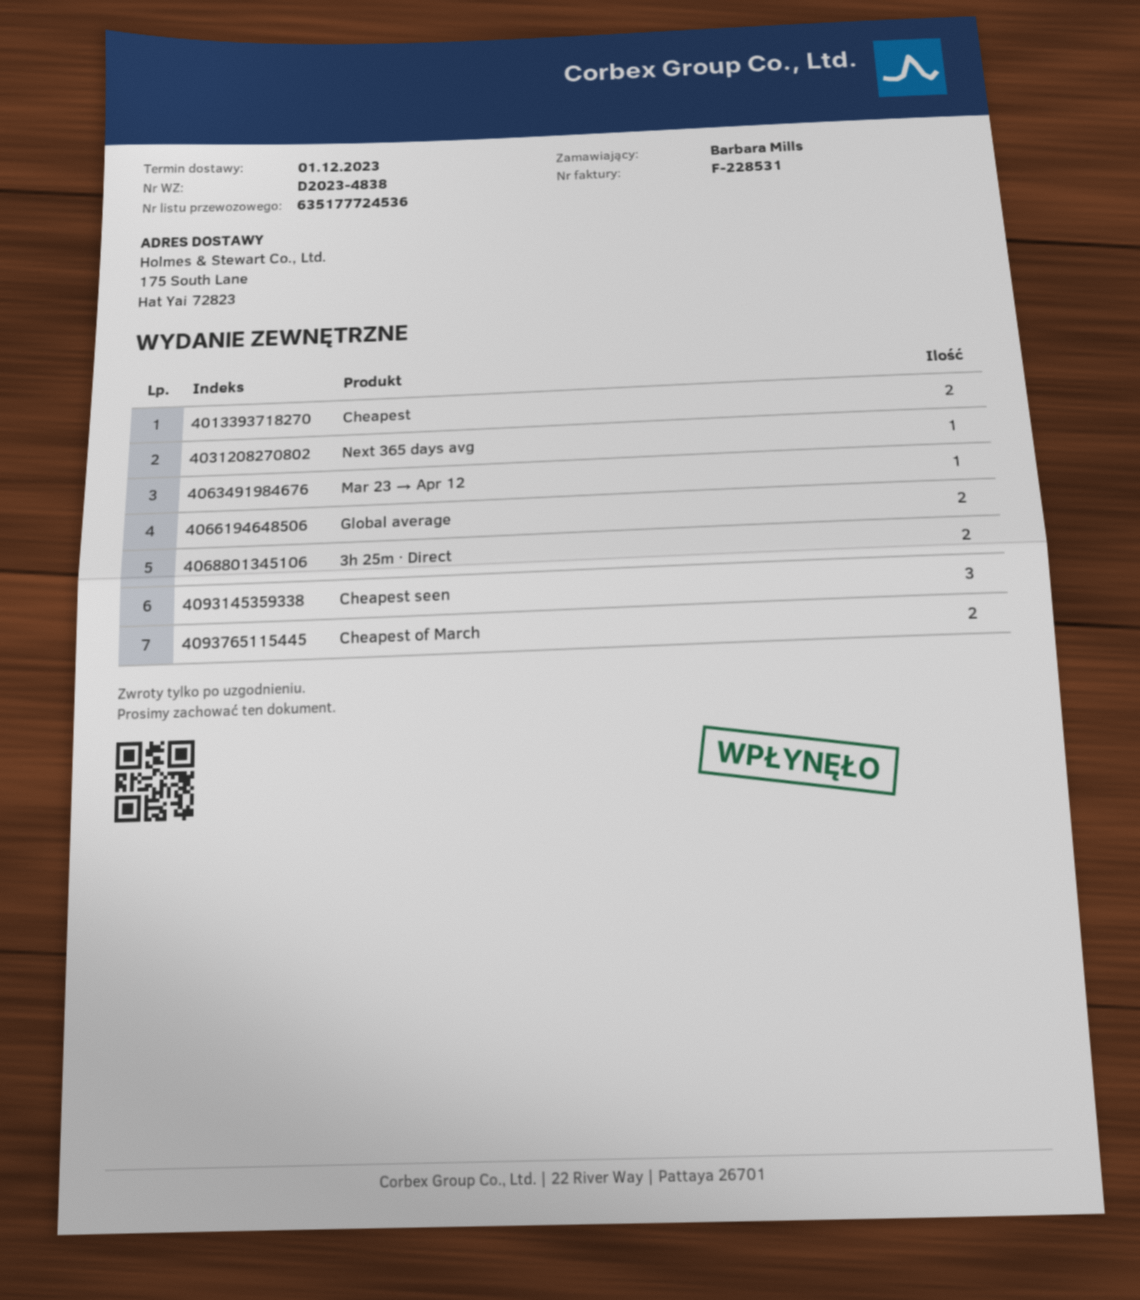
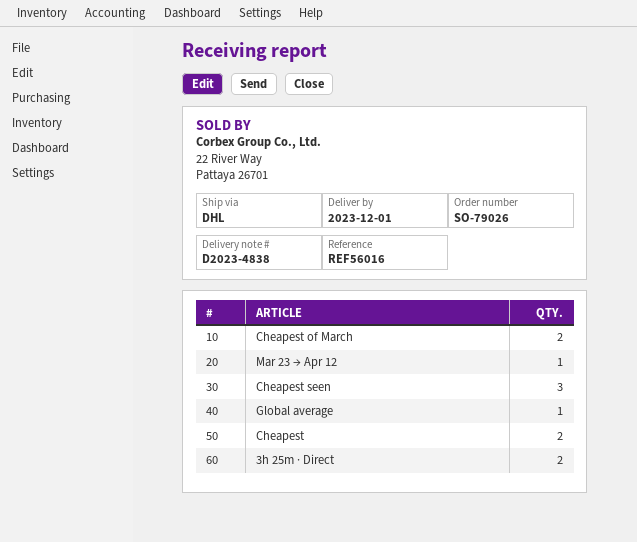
Next 365 days avg: 1 -> none
Global average: 2 -> 1

